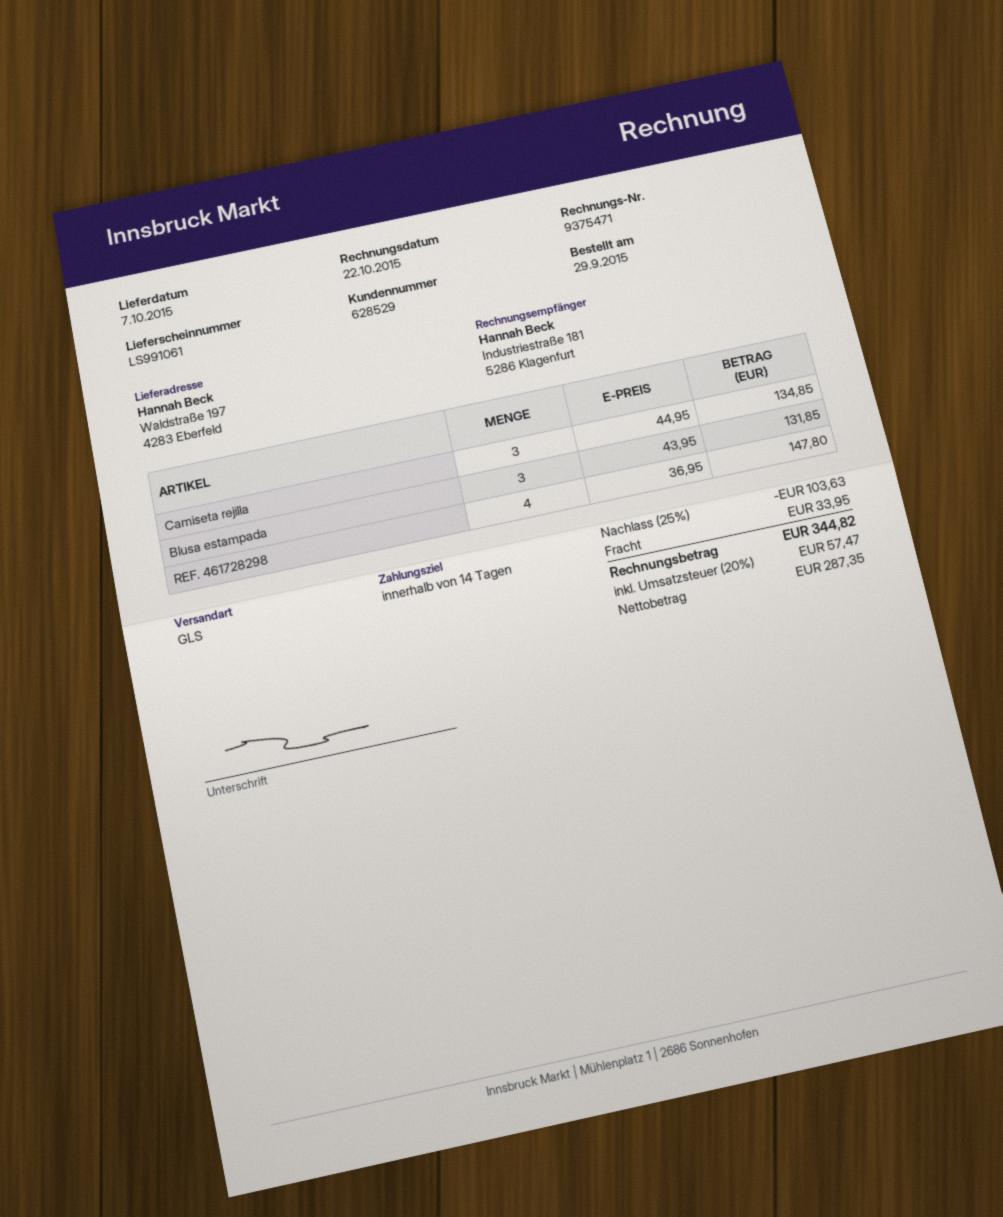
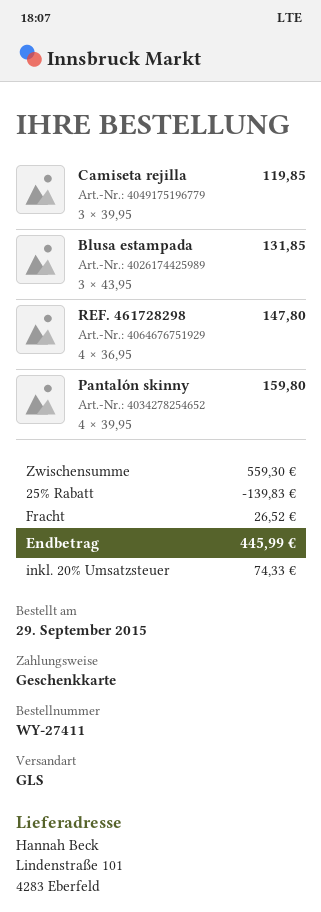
ship to: Waldstraße 197, 4283 Eberfeld -> Lindenstraße 101, 4283 Eberfeld
Camiseta rejilla: 3 x 44.95 = 134.85 -> 3 x 39.95 = 119.85
Pantalón skinny: none -> 4 x 39.95 = 159.80
discount: 25% = 103.63 -> 25% = 139.83
shipping: 33.95 -> 26.52
tax: 20% = 57.47 -> 20% = 74.33
total: 344.82 -> 445.99

